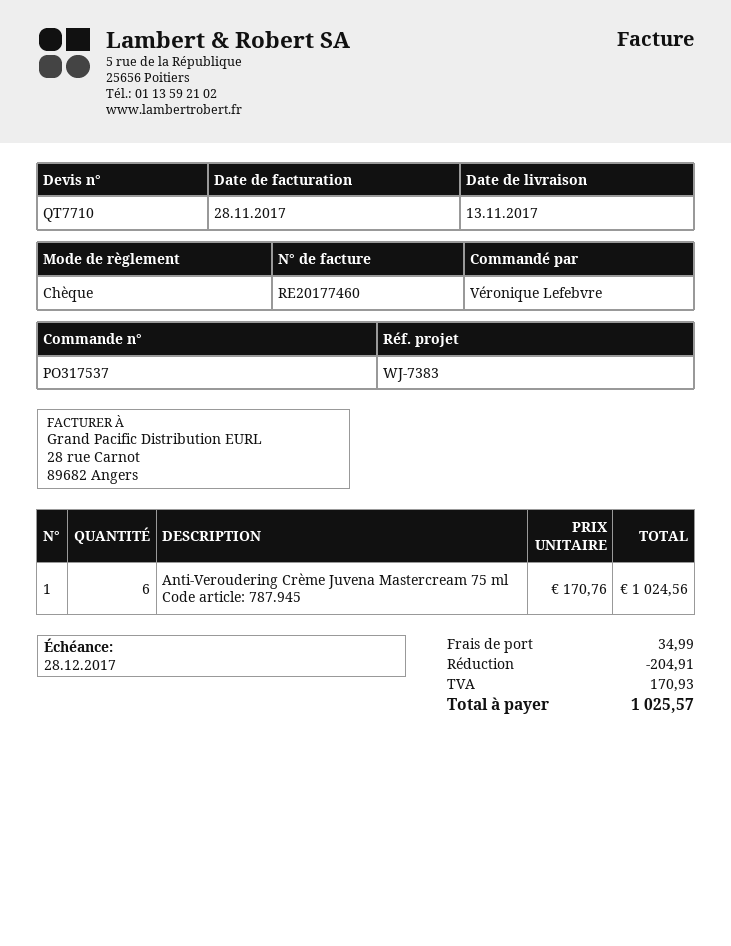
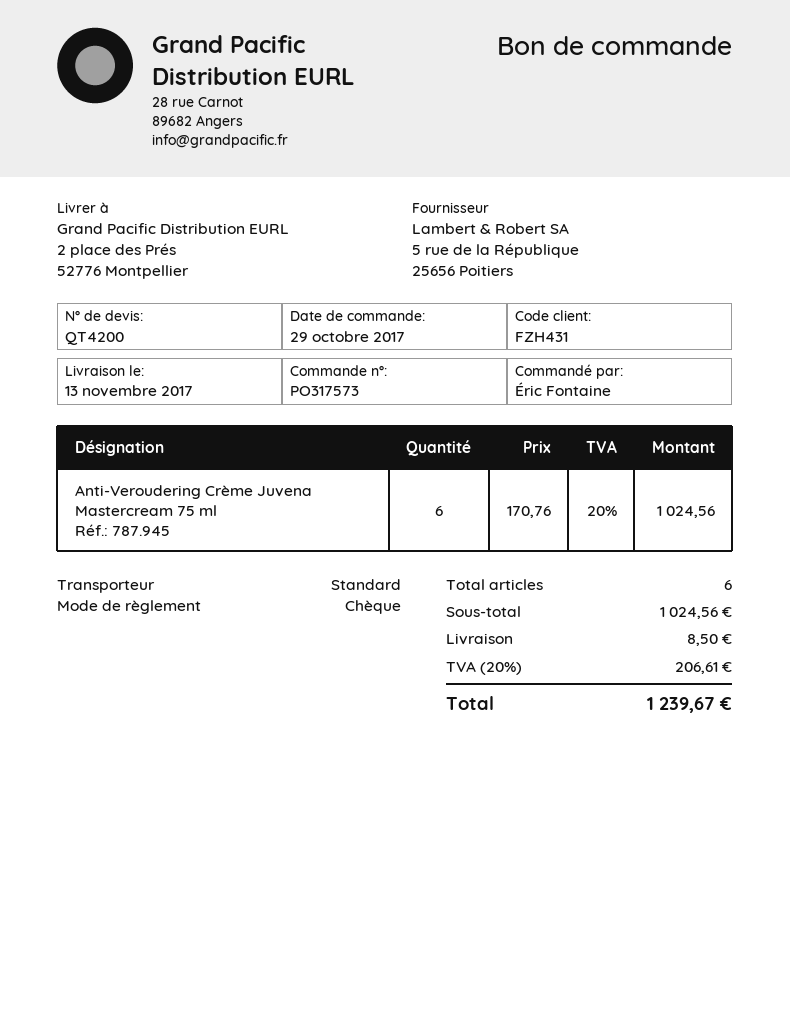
quote number: QT7710 -> QT4200
order number: PO317537 -> PO317573
ordered by: Véronique Lefebvre -> Éric Fontaine
discount: 204.91 -> none
shipping: 34.99 -> 8.50
tax: 170.93 -> 206.61
total: 1025.57 -> 1239.67

